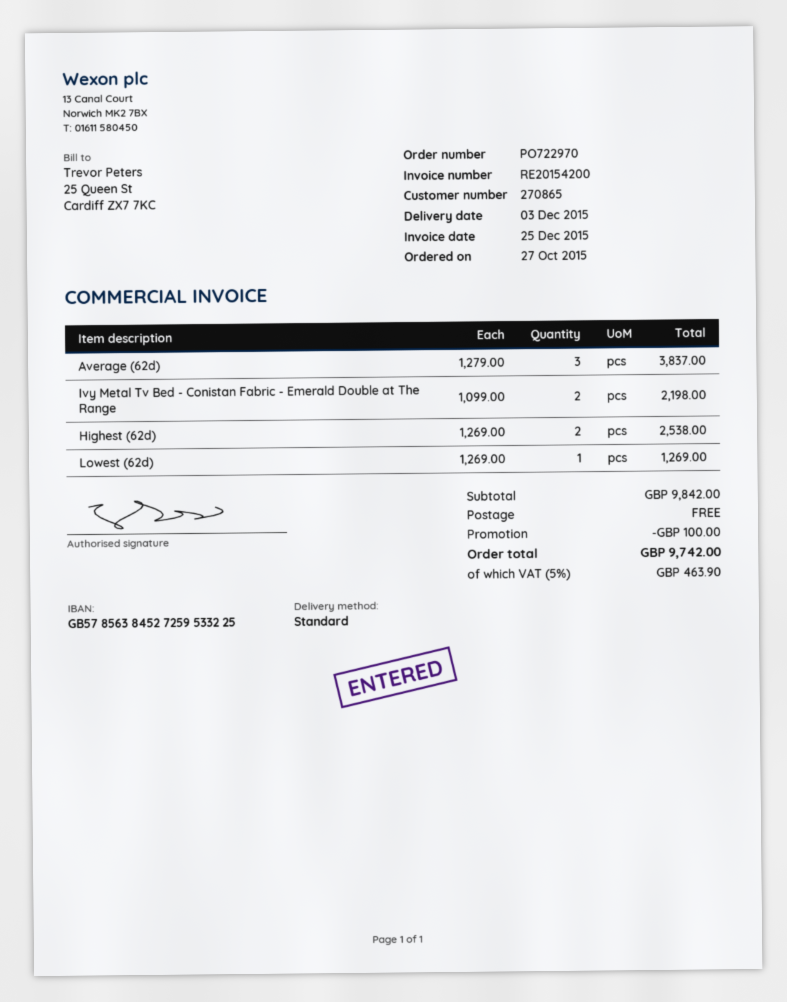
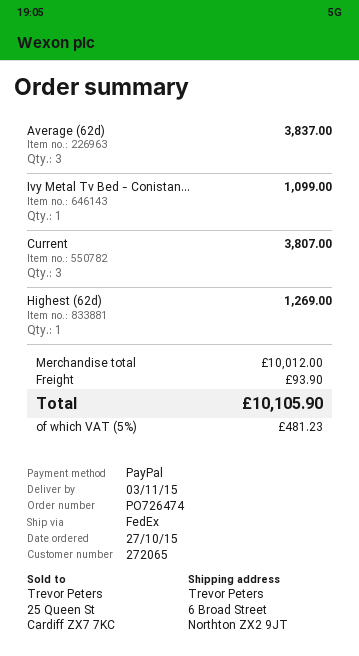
order number: PO722970 -> PO726474
delivery date: 2015-12-03 -> 2015-11-03
customer number: 270865 -> 272065
shipping method: standard -> FedEx
Ivy Metal Tv Bed - Conistan Fabric - Emerald Double at The Range: 2 for 2198.00 -> 1 for 1099.00
Highest (62d): 2 for 2538.00 -> 1 for 1269.00
Lowest (62d): 1 for 1269.00 -> none
Current: none -> 3 for 3807.00
subtotal: 9842.00 -> 10012.00
discount: 100.00 -> none
shipping: 0.00 -> 93.90
tax: 5% = 463.90 -> 5% = 481.23
total: 9742.00 -> 10105.90

